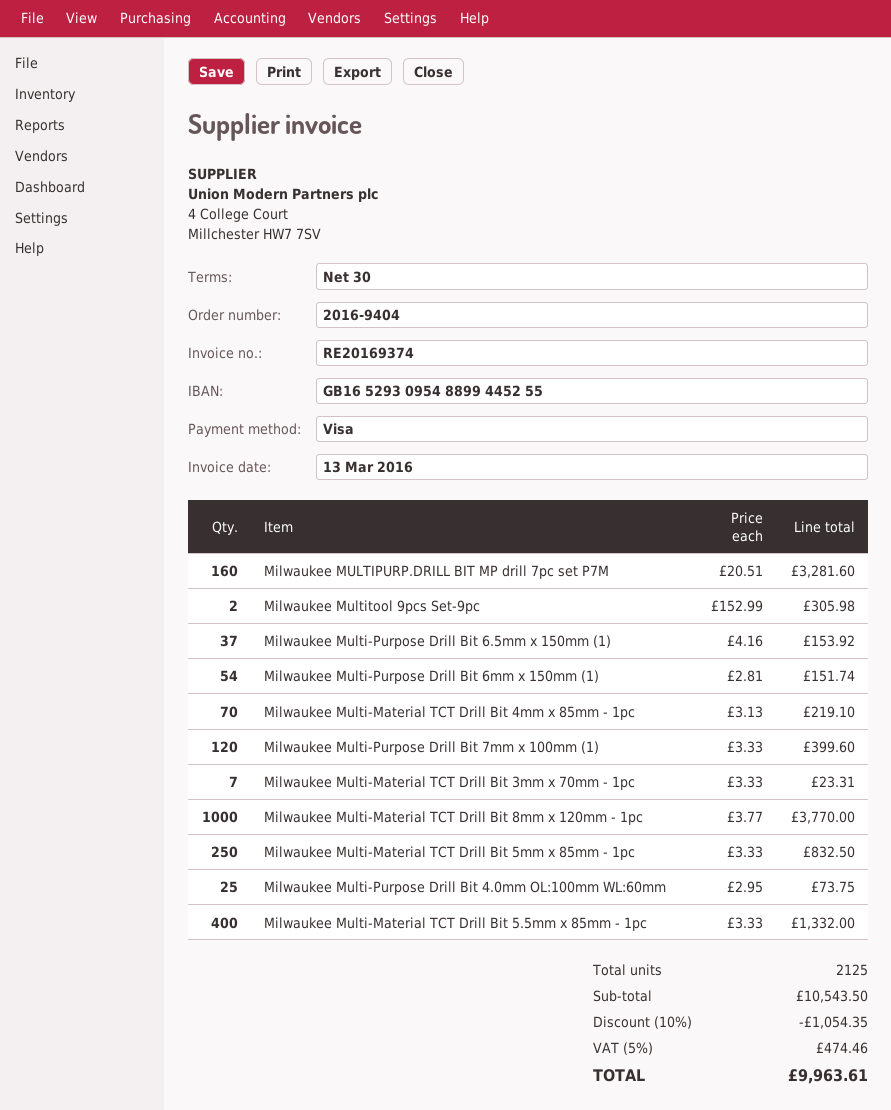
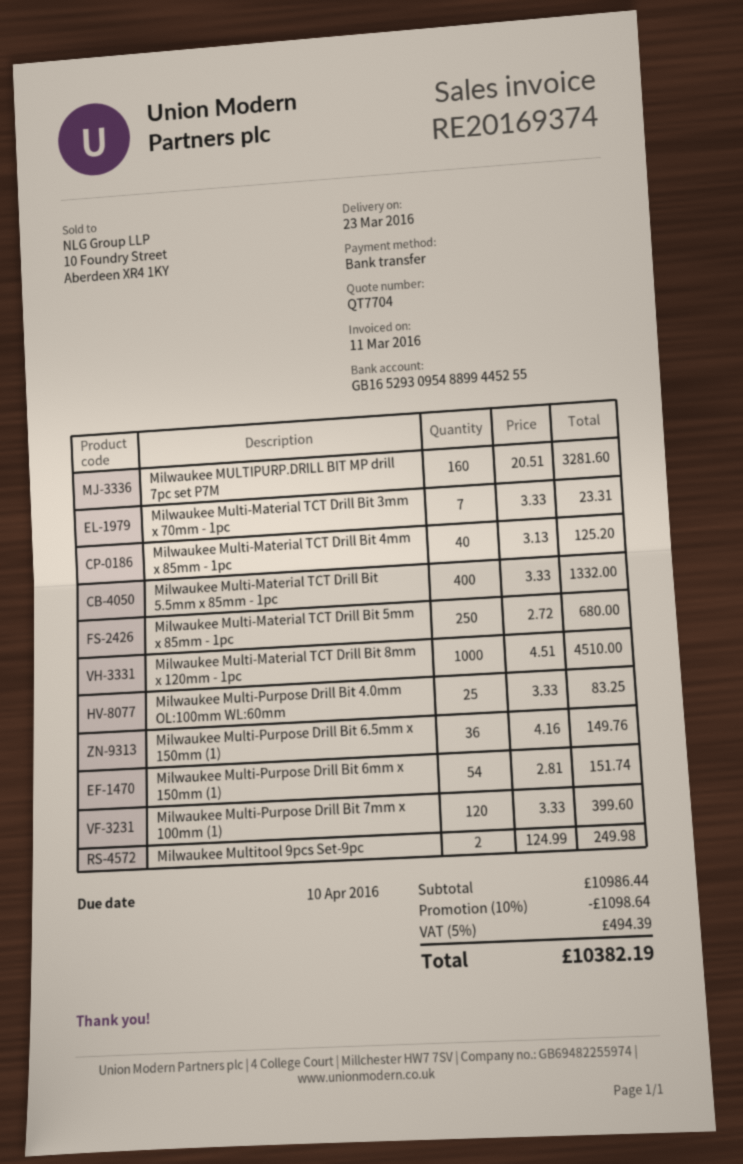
invoice date: 2016-03-13 -> 2016-03-11
payment method: Visa -> bank transfer
Milwaukee Multitool 9pcs Set-9pc: 2 x 152.99 = 305.98 -> 2 x 124.99 = 249.98
Milwaukee Multi-Purpose Drill Bit 6.5mm x 150mm (1): 37 x 4.16 = 153.92 -> 36 x 4.16 = 149.76
Milwaukee Multi-Material TCT Drill Bit 4mm x 85mm - 1pc: 70 x 3.13 = 219.10 -> 40 x 3.13 = 125.20
Milwaukee Multi-Material TCT Drill Bit 8mm x 120mm - 1pc: 1000 x 3.77 = 3770.00 -> 1000 x 4.51 = 4510.00
Milwaukee Multi-Material TCT Drill Bit 5mm x 85mm - 1pc: 250 x 3.33 = 832.50 -> 250 x 2.72 = 680.00
Milwaukee Multi-Purpose Drill Bit 4.0mm OL:100mm WL:60mm: 25 x 2.95 = 73.75 -> 25 x 3.33 = 83.25
subtotal: 10543.50 -> 10986.44
discount: 10% = 1054.35 -> 10% = 1098.64
tax: 5% = 474.46 -> 5% = 494.39
total: 9963.61 -> 10382.19

